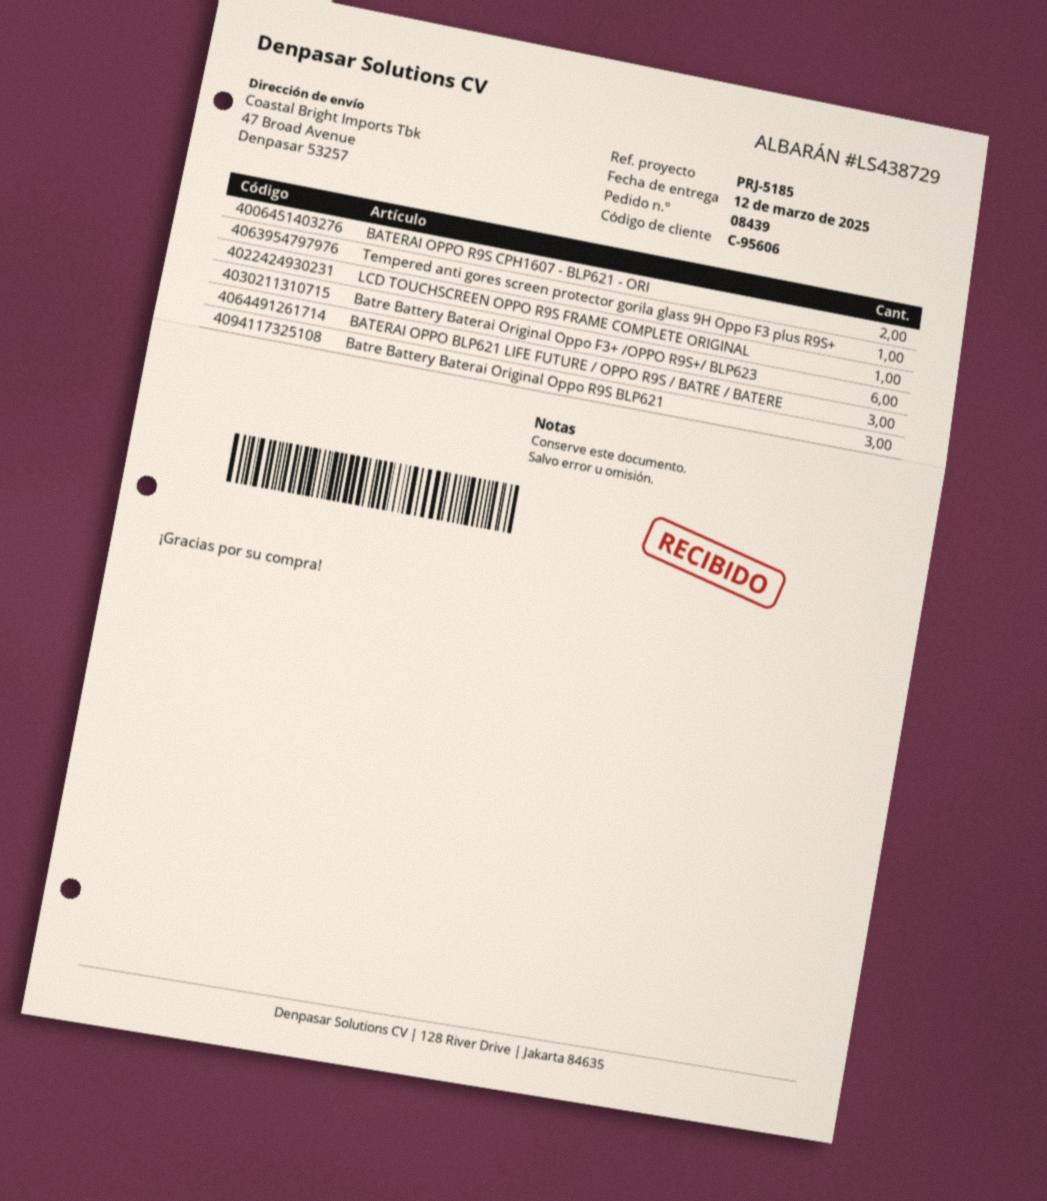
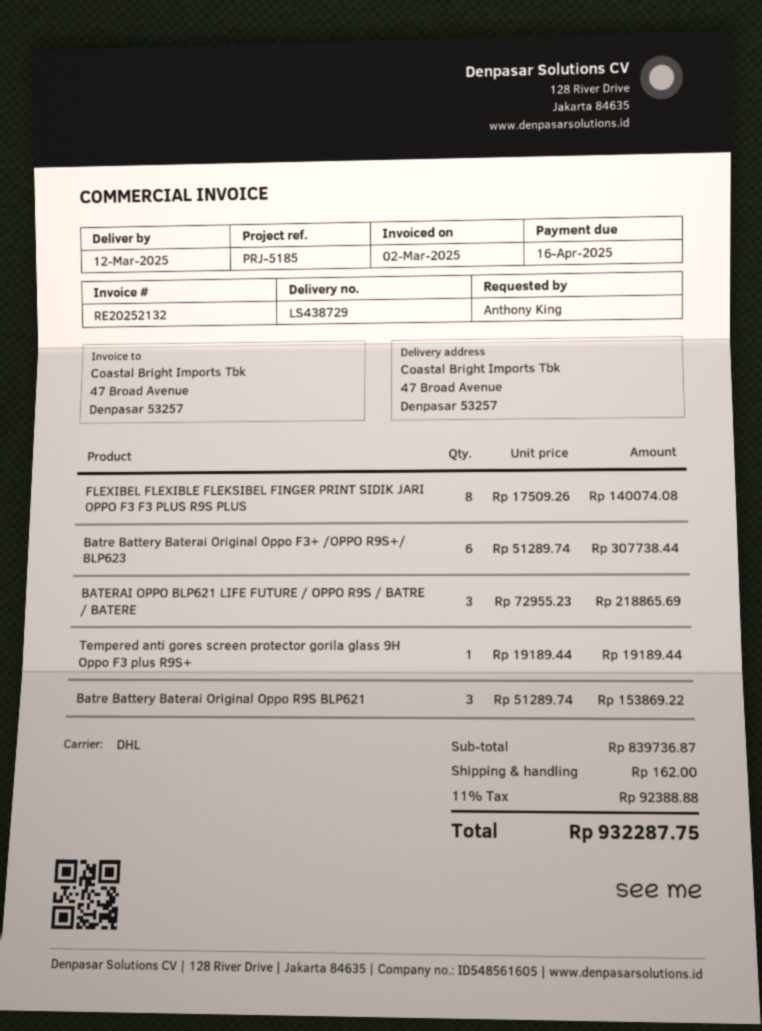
BATERAI OPPO R9S CPH1607 - BLP621 - ORI: 2 -> none
LCD TOUCHSCREEN OPPO R9S FRAME COMPLETE ORIGINAL: 1 -> none
FLEXIBEL FLEXIBLE FLEKSIBEL FINGER PRINT SIDIK JARI OPPO F3 F3 PLUS R9S PLUS: none -> 8

